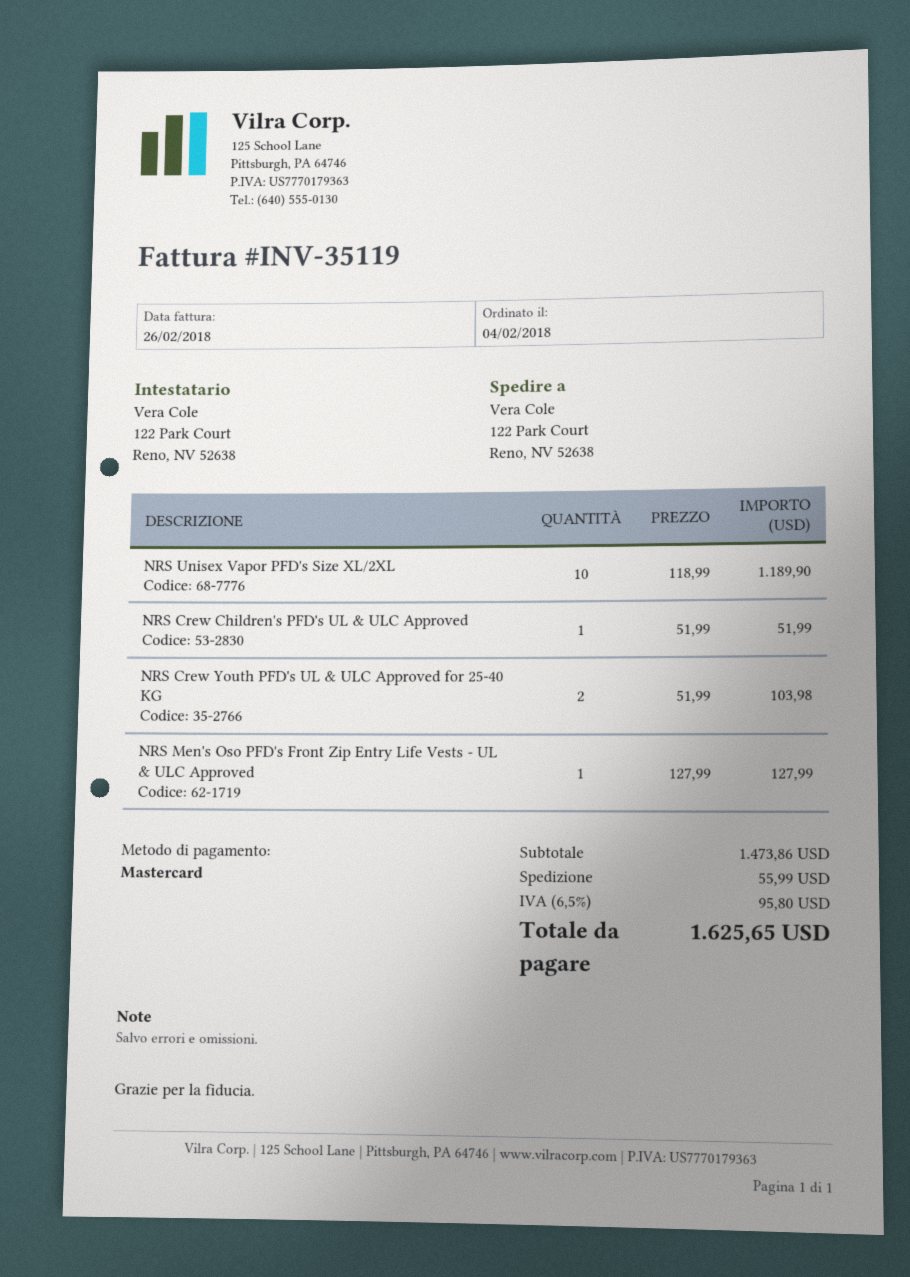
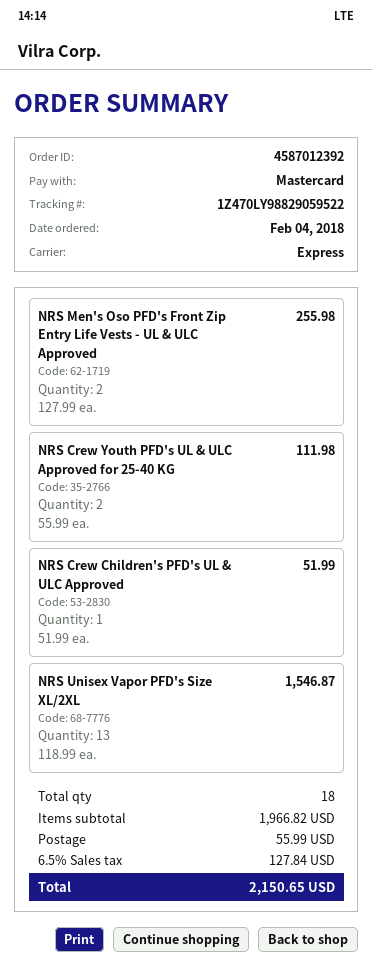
NRS Unisex Vapor PFD's Size XL/2XL: 10 x 118.99 = 1189.90 -> 13 x 118.99 = 1546.87
NRS Crew Youth PFD's UL & ULC Approved for 25-40 KG: 2 x 51.99 = 103.98 -> 2 x 55.99 = 111.98
NRS Men's Oso PFD's Front Zip Entry Life Vests - UL & ULC Approved: 1 x 127.99 = 127.99 -> 2 x 127.99 = 255.98
subtotal: 1473.86 -> 1966.82
tax: 6.5% = 95.80 -> 6.5% = 127.84
total: 1625.65 -> 2150.65

